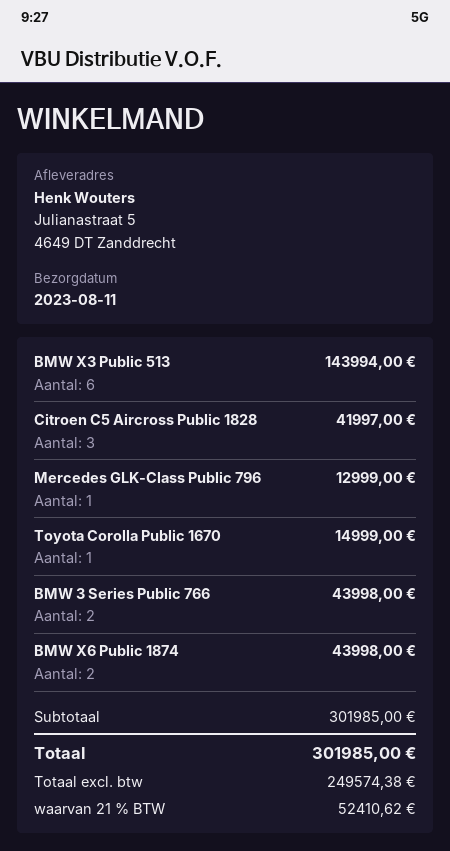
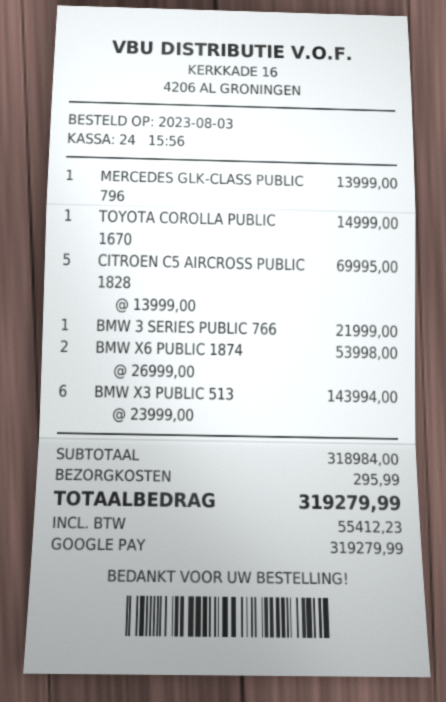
Citroen C5 Aircross Public 1828: 3 for 41997.00 -> 5 for 69995.00
Mercedes GLK-Class Public 796: 1 for 12999.00 -> 1 for 13999.00
BMW 3 Series Public 766: 2 for 43998.00 -> 1 for 21999.00
BMW X6 Public 1874: 2 for 43998.00 -> 2 for 53998.00
subtotal: 301985.00 -> 318984.00
shipping: none -> 295.99
tax: 52410.62 -> 55412.23
total: 301985.00 -> 319279.99

